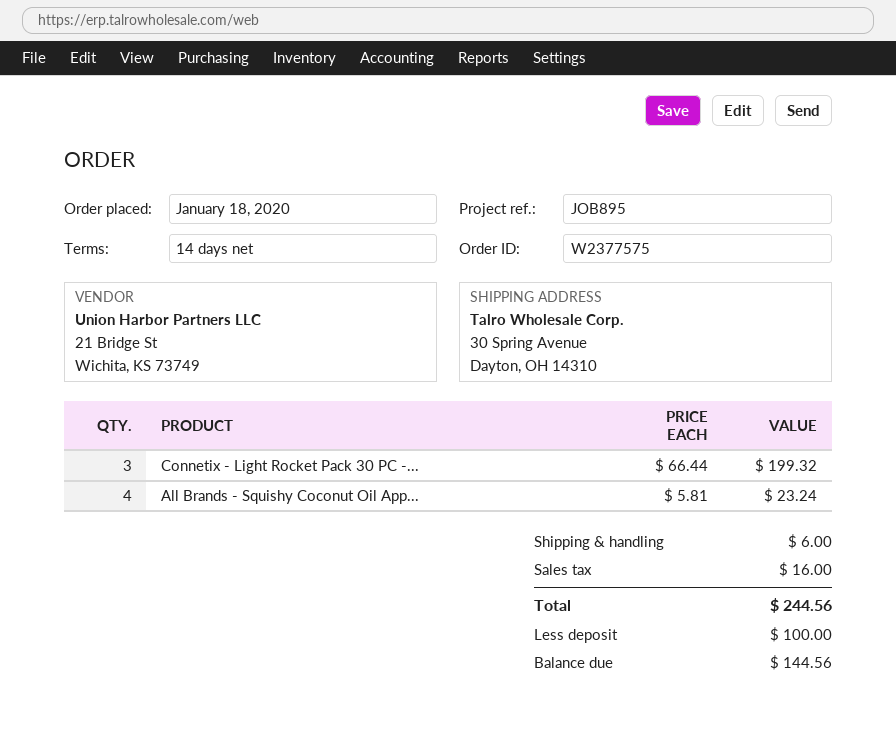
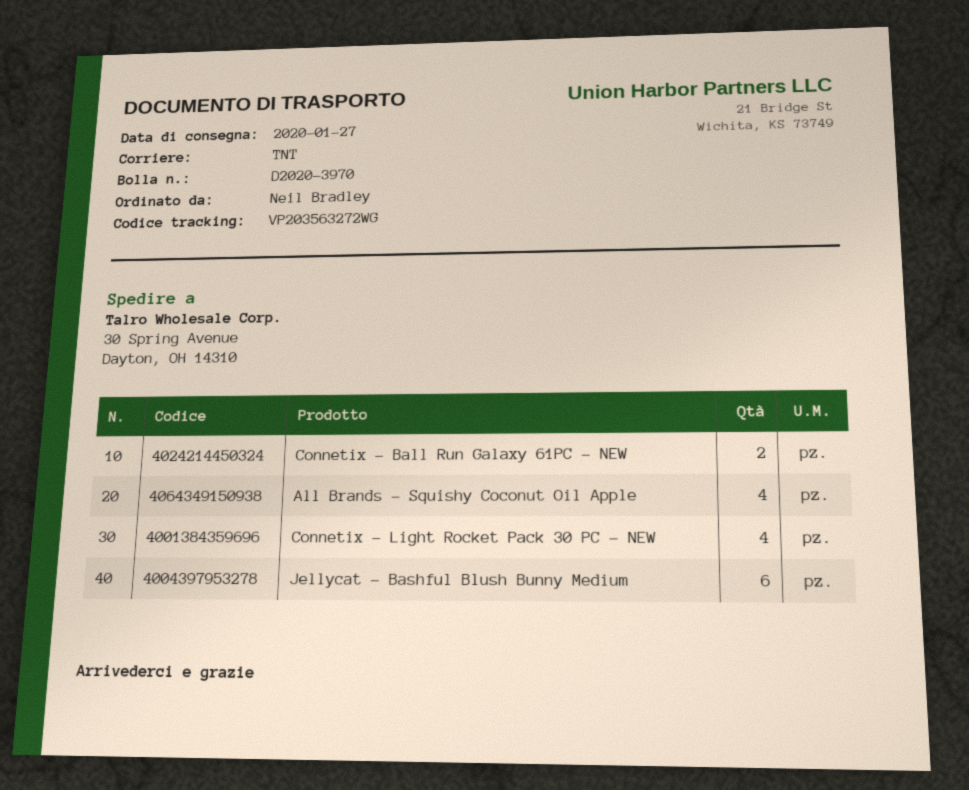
Connetix - Light Rocket Pack 30 PC -...: 3 -> 4
Connetix - Ball Run Galaxy 61PC - NEW: none -> 2
Jellycat - Bashful Blush Bunny Medium: none -> 6

